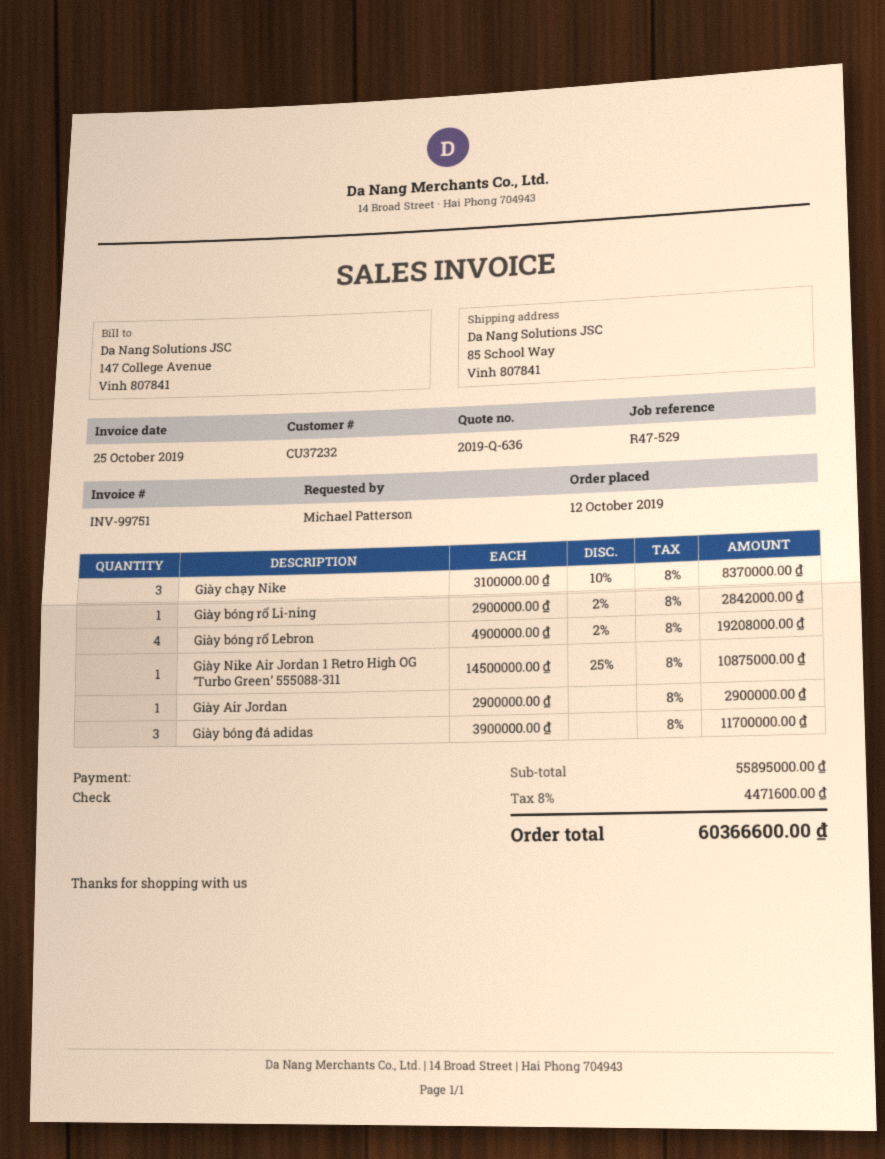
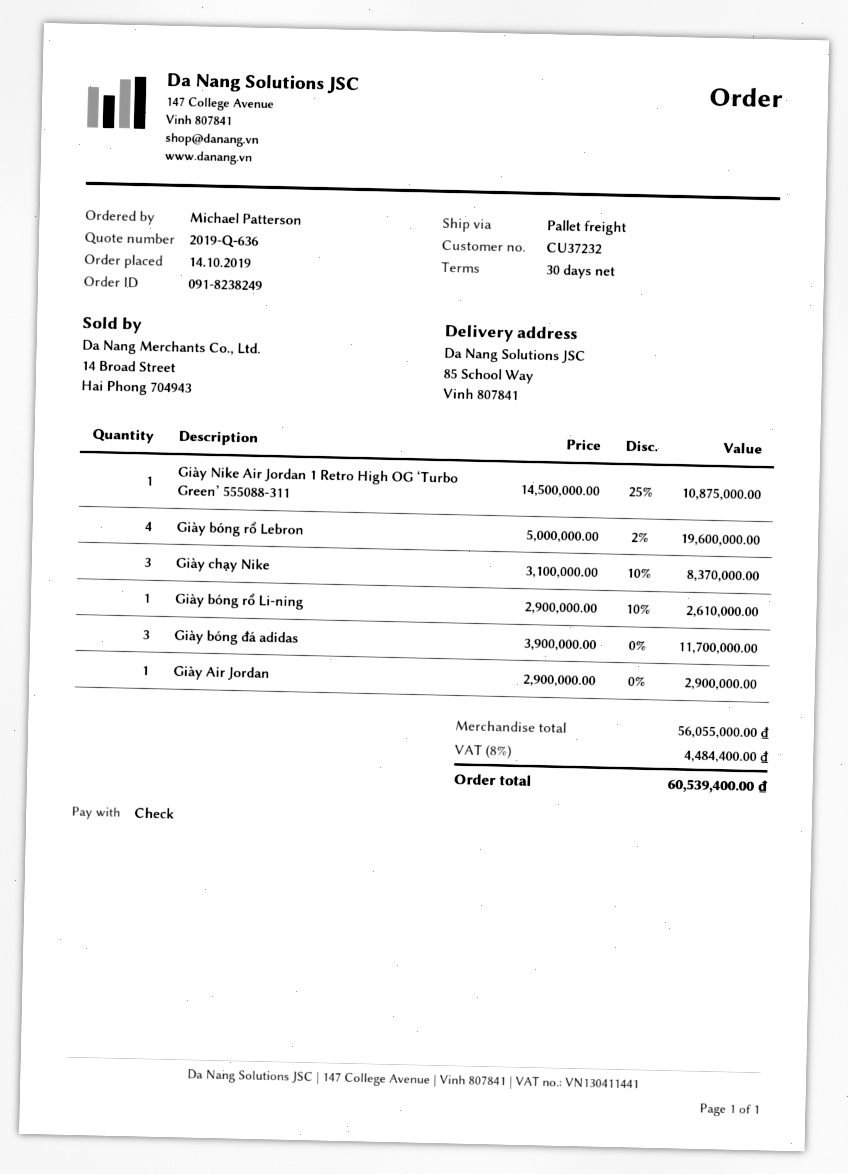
order date: 2019-10-12 -> 2019-10-14
Giày bóng rổ Li-ning: 1 x 2900000.00 - 2% = 2842000.00 -> 1 x 2900000.00 - 10% = 2610000.00
Giày bóng rổ Lebron: 4 x 4900000.00 - 2% = 19208000.00 -> 4 x 5000000.00 - 2% = 19600000.00
subtotal: 55895000.00 -> 56055000.00
tax: 8% = 4471600.00 -> 8% = 4484400.00
total: 60366600.00 -> 60539400.00

